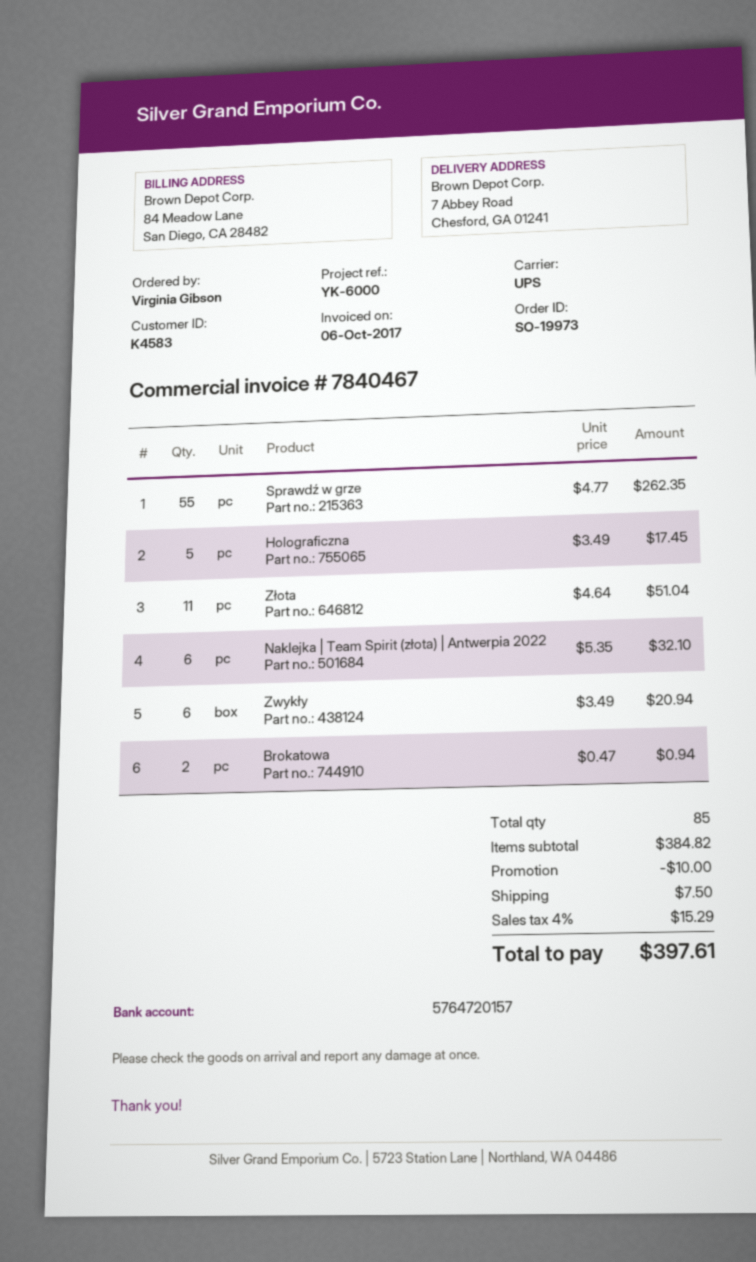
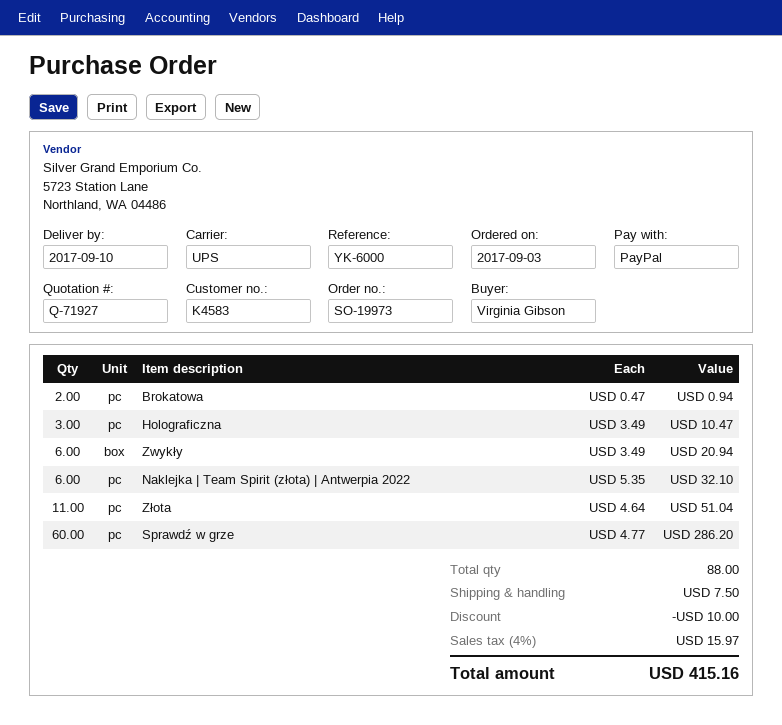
Sprawdź w grze: 55 x 4.77 = 262.35 -> 60 x 4.77 = 286.20
Holograficzna: 5 x 3.49 = 17.45 -> 3 x 3.49 = 10.47
total quantity: 85 -> 88
tax: 4% = 15.29 -> 4% = 15.97
total: 397.61 -> 415.16

